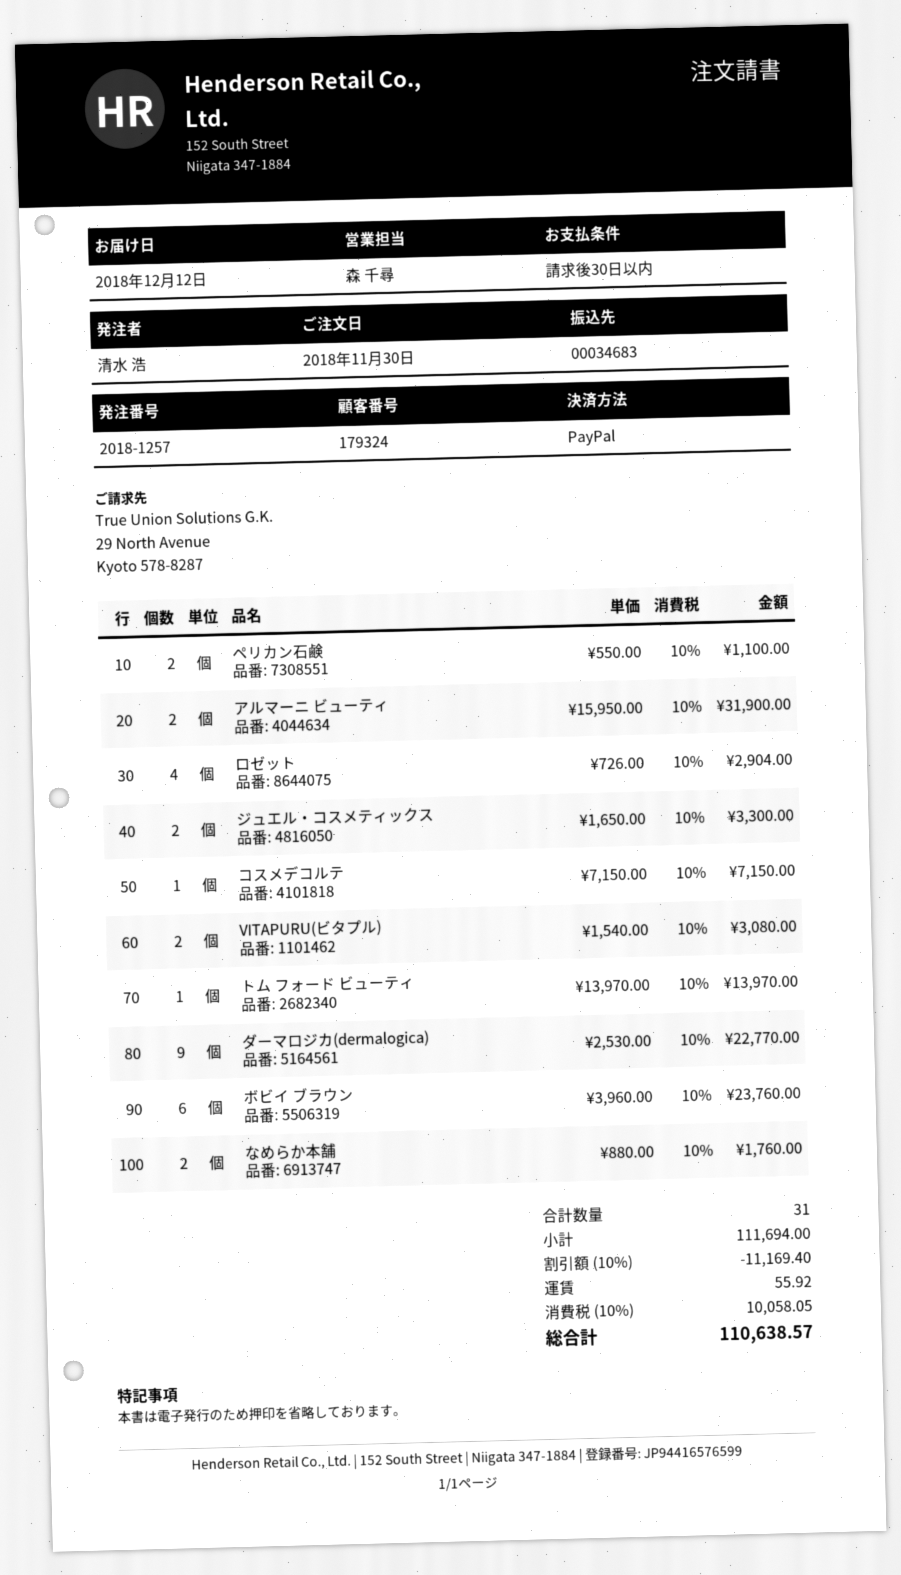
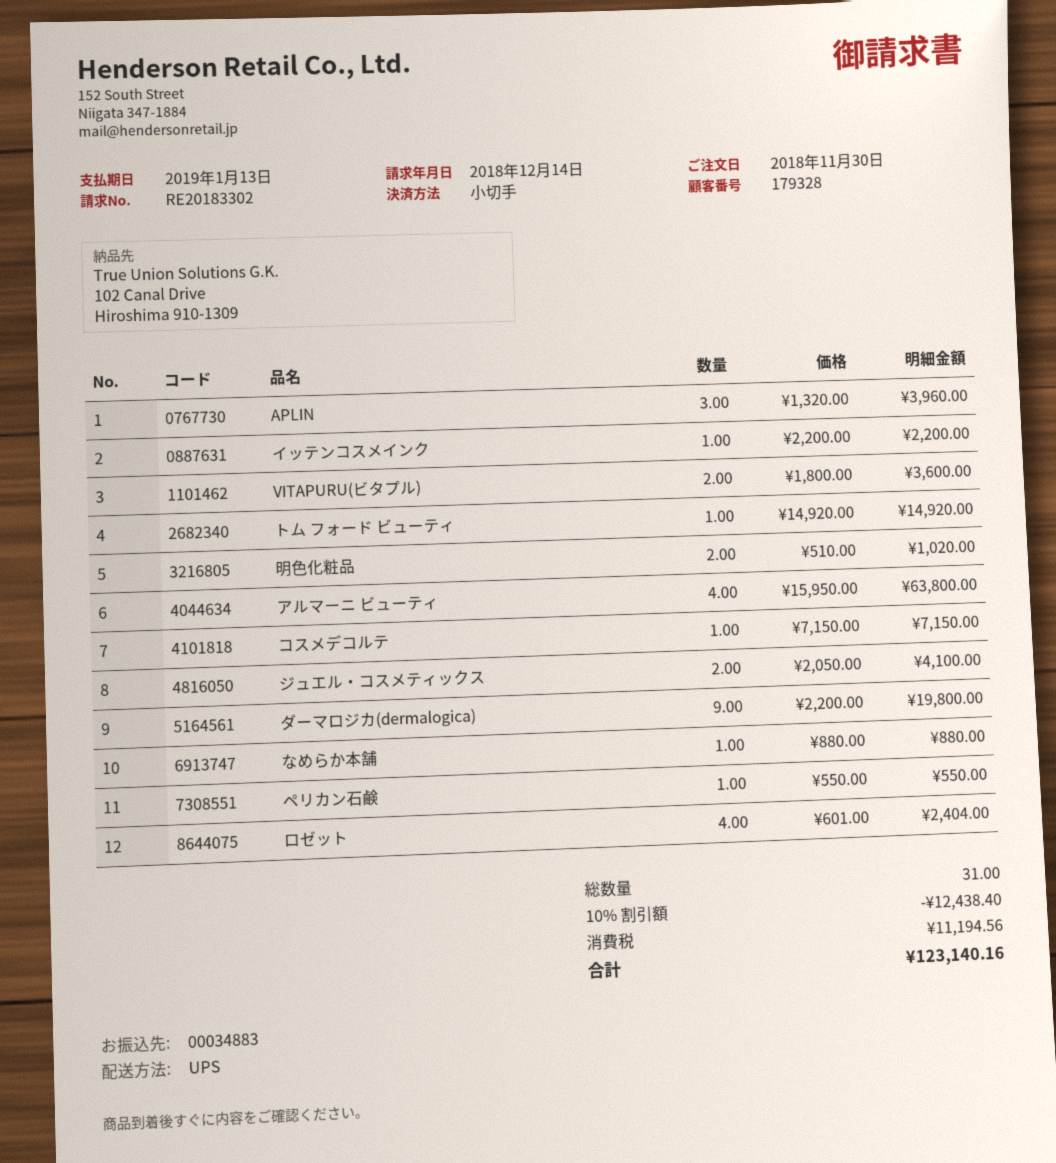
customer number: 179324 -> 179328
payment method: PayPal -> cheque
bank account: 00034683 -> 00034883
ペリカン石鹸: 2 x 550.00 = 1100.00 -> 1 x 550.00 = 550.00
アルマーニ ビューティ: 2 x 15950.00 = 31900.00 -> 4 x 15950.00 = 63800.00
ロゼット: 4 x 726.00 = 2904.00 -> 4 x 601.00 = 2404.00
ジュエル・コスメティックス: 2 x 1650.00 = 3300.00 -> 2 x 2050.00 = 4100.00
VITAPURU(ビタプル): 2 x 1540.00 = 3080.00 -> 2 x 1800.00 = 3600.00
トム フォード ビューティ: 1 x 13970.00 = 13970.00 -> 1 x 14920.00 = 14920.00
ダーマロジカ(dermalogica): 9 x 2530.00 = 22770.00 -> 9 x 2200.00 = 19800.00
ボビイ ブラウン: 6 x 3960.00 = 23760.00 -> none
なめらか本舗: 2 x 880.00 = 1760.00 -> 1 x 880.00 = 880.00
APLIN: none -> 3 x 1320.00 = 3960.00
イッテンコスメインク: none -> 1 x 2200.00 = 2200.00
明色化粧品: none -> 2 x 510.00 = 1020.00
discount: 10% = 11169.40 -> 10% = 12438.40
shipping: 55.92 -> none
tax: 10058.05 -> 11194.56
total: 110638.57 -> 123140.16

